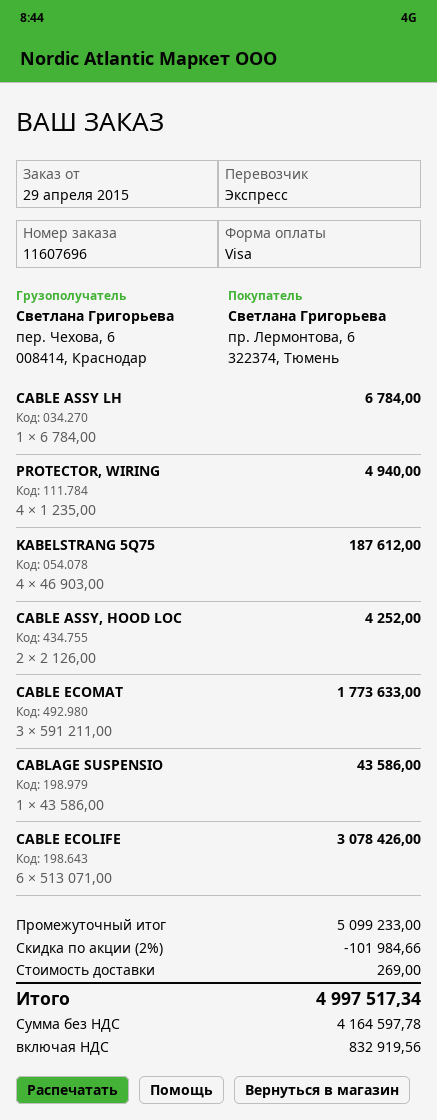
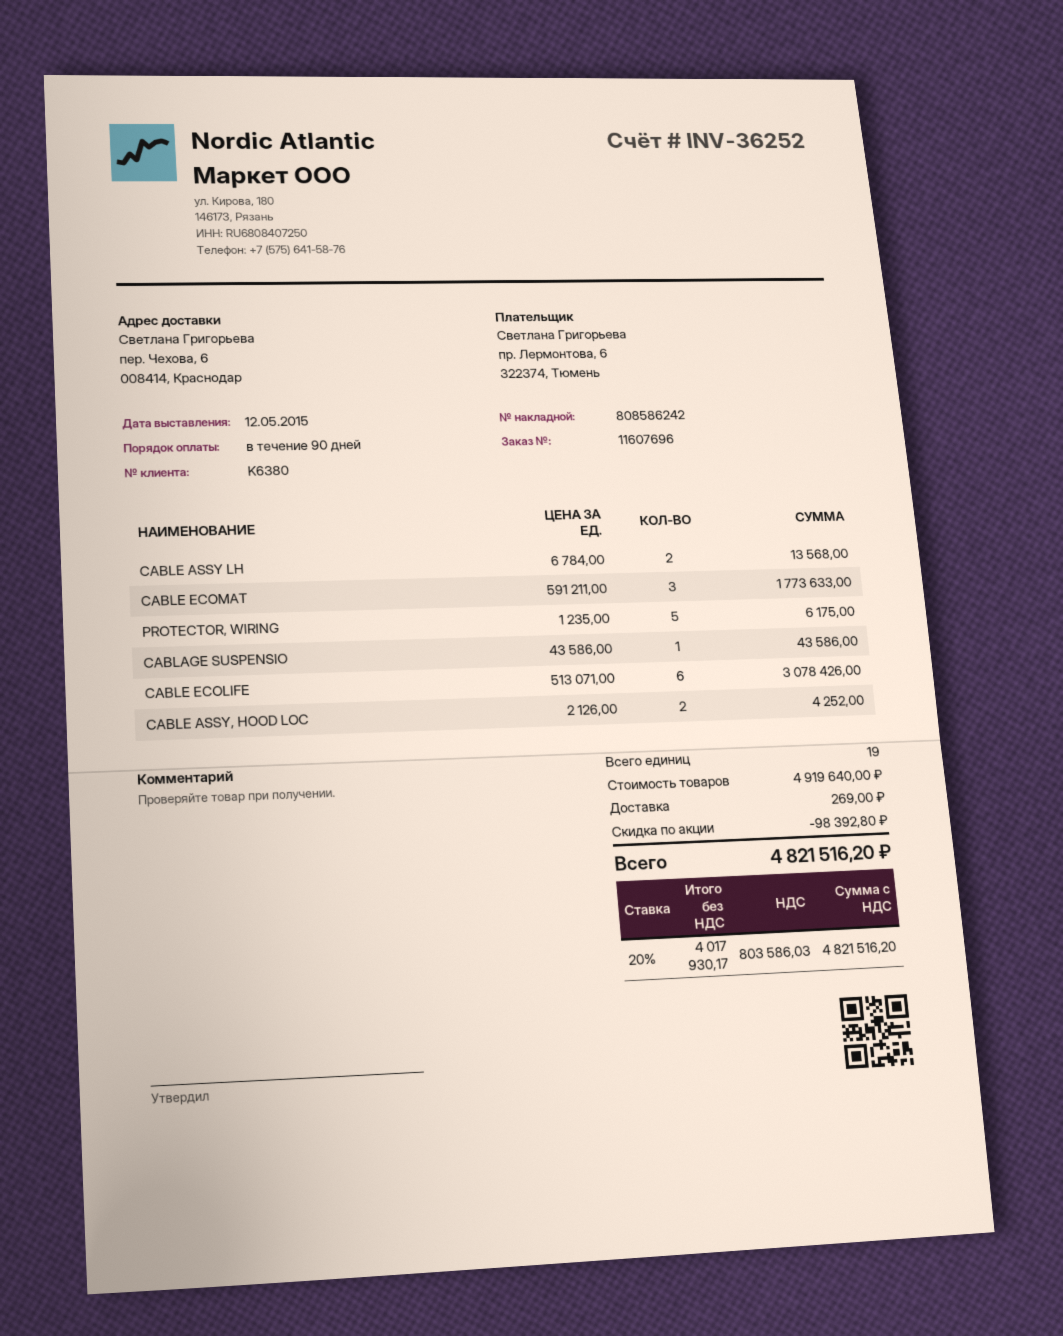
CABLE ASSY LH: 1 x 6784.00 = 6784.00 -> 2 x 6784.00 = 13568.00
PROTECTOR, WIRING: 4 x 1235.00 = 4940.00 -> 5 x 1235.00 = 6175.00
KABELSTRANG 5Q75: 4 x 46903.00 = 187612.00 -> none
subtotal: 5099233.00 -> 4919640.00
discount: 101984.66 -> 98392.80
net: 4164597.78 -> 4017930.17
tax: 832919.56 -> 803586.03
total: 4997517.34 -> 4821516.20

